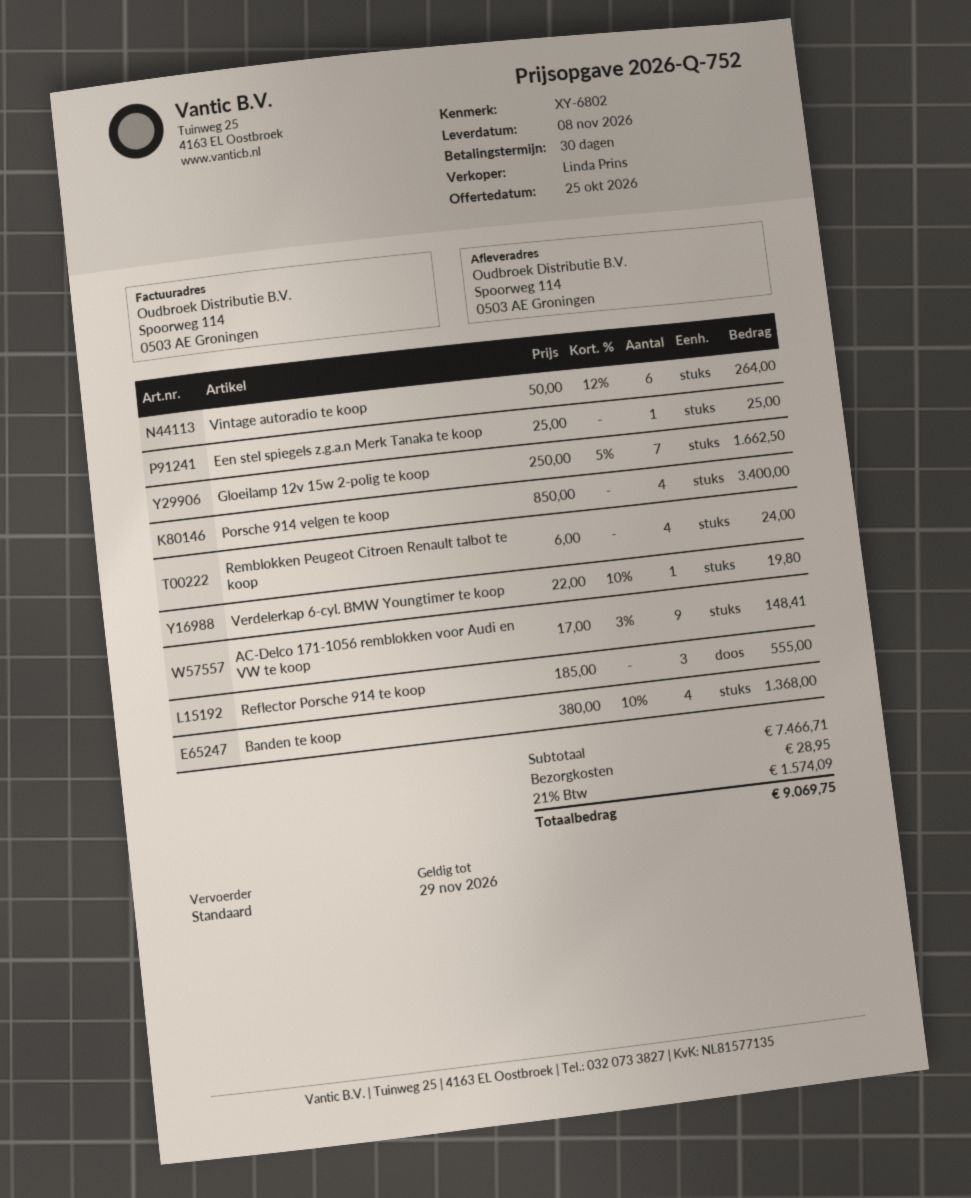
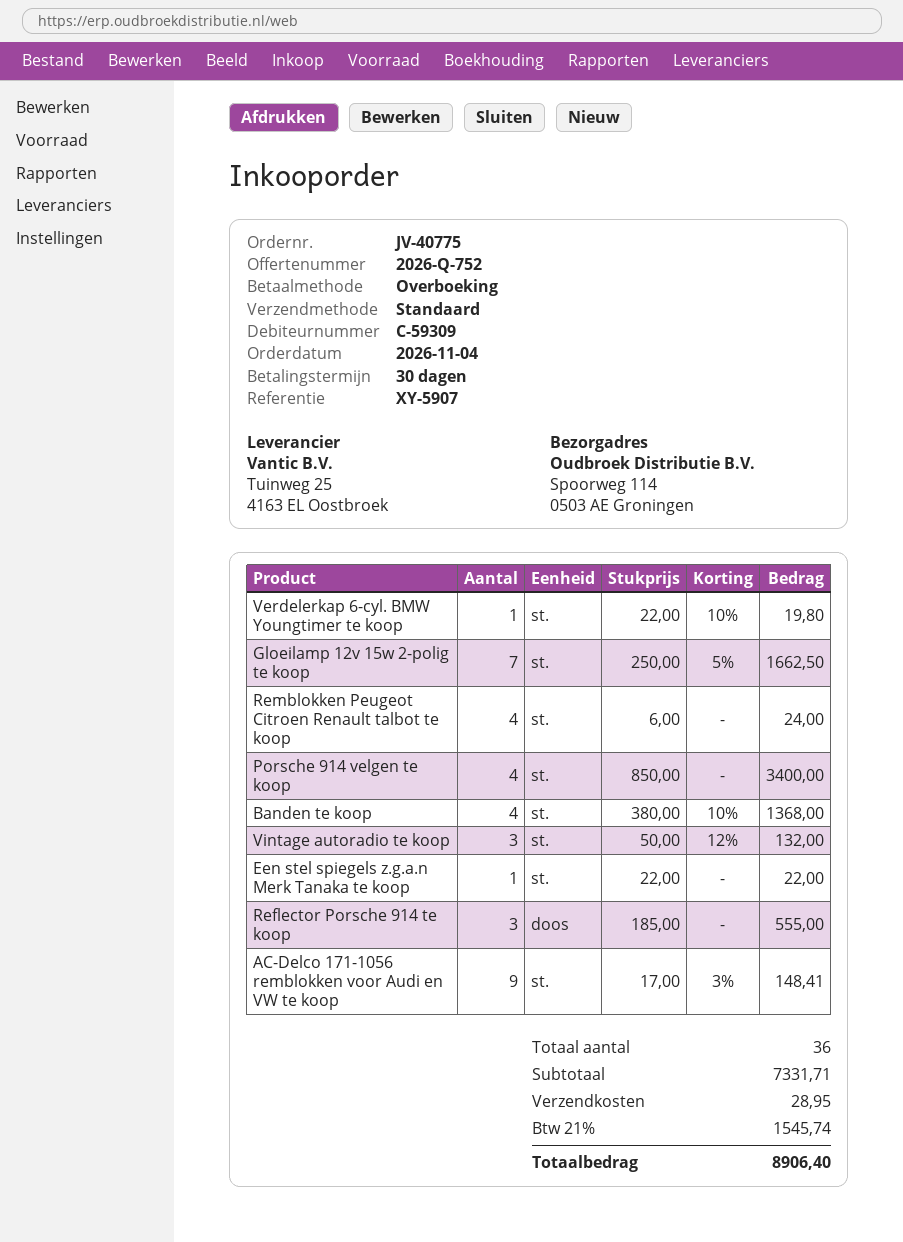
reference: XY-6802 -> XY-5907
Vintage autoradio te koop: 6 x 50.00 - 12% = 264.00 -> 3 x 50.00 - 12% = 132.00
Een stel spiegels z.g.a.n Merk Tanaka te koop: 1 x 25.00 = 25.00 -> 1 x 22.00 = 22.00
subtotal: 7466.71 -> 7331.71
tax: 21% = 1574.09 -> 21% = 1545.74
total: 9069.75 -> 8906.40

